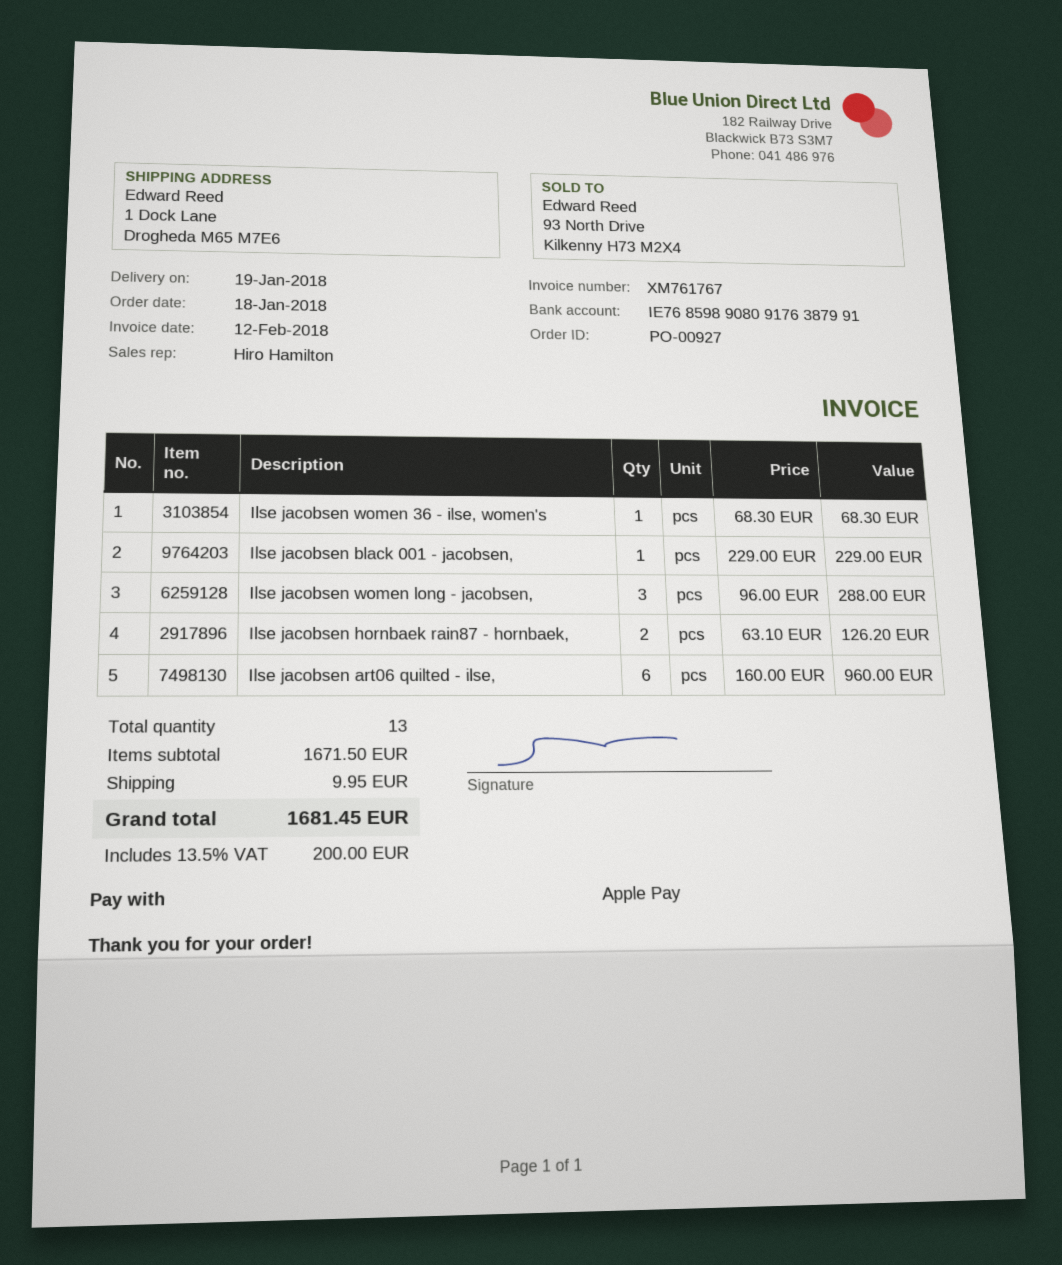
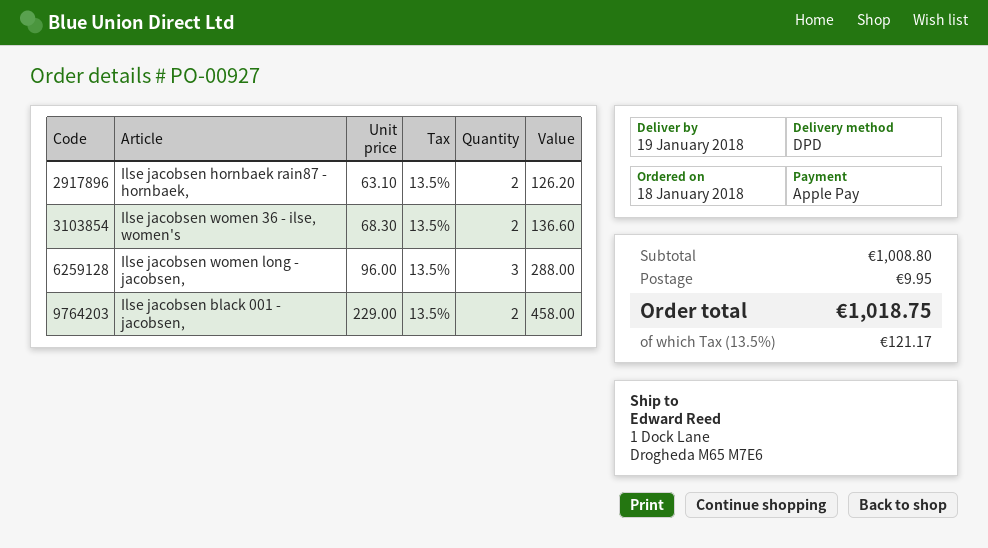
Ilse jacobsen women 36 - ilse, women's: 1 x 68.30 = 68.30 -> 2 x 68.30 = 136.60
Ilse jacobsen black 001 - jacobsen,: 1 x 229.00 = 229.00 -> 2 x 229.00 = 458.00
Ilse jacobsen art06 quilted - ilse,: 6 x 160.00 = 960.00 -> none
subtotal: 1671.50 -> 1008.80
tax: 13.5% = 200.00 -> 13.5% = 121.17
total: 1681.45 -> 1018.75

